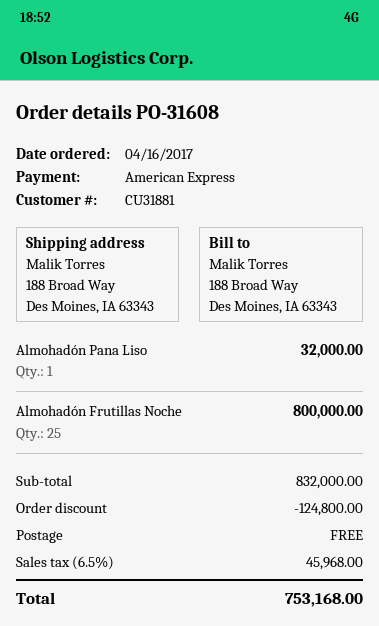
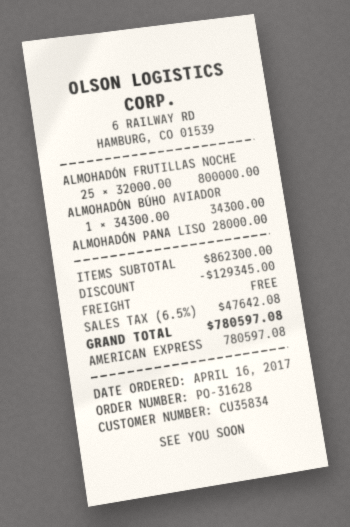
order number: PO-31608 -> PO-31628
customer number: CU31881 -> CU35834
Almohadón Pana Liso: 1 for 32000.00 -> 1 for 28000.00
ALMOHADÓN BÚHO AVIADOR: none -> 1 for 34300.00
subtotal: 832000.00 -> 862300.00
discount: 124800.00 -> 129345.00
tax: 6.5% = 45968.00 -> 6.5% = 47642.08
total: 753168.00 -> 780597.08

